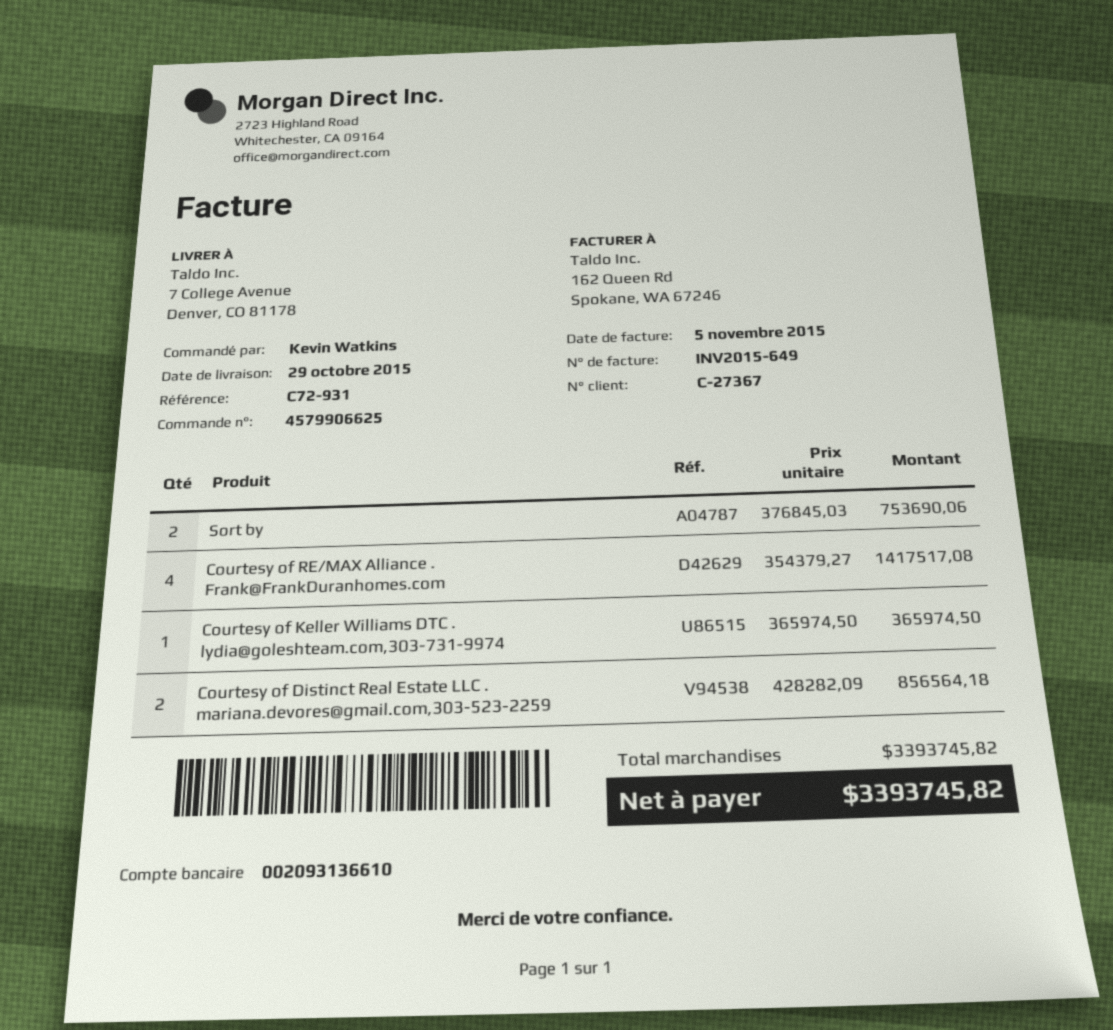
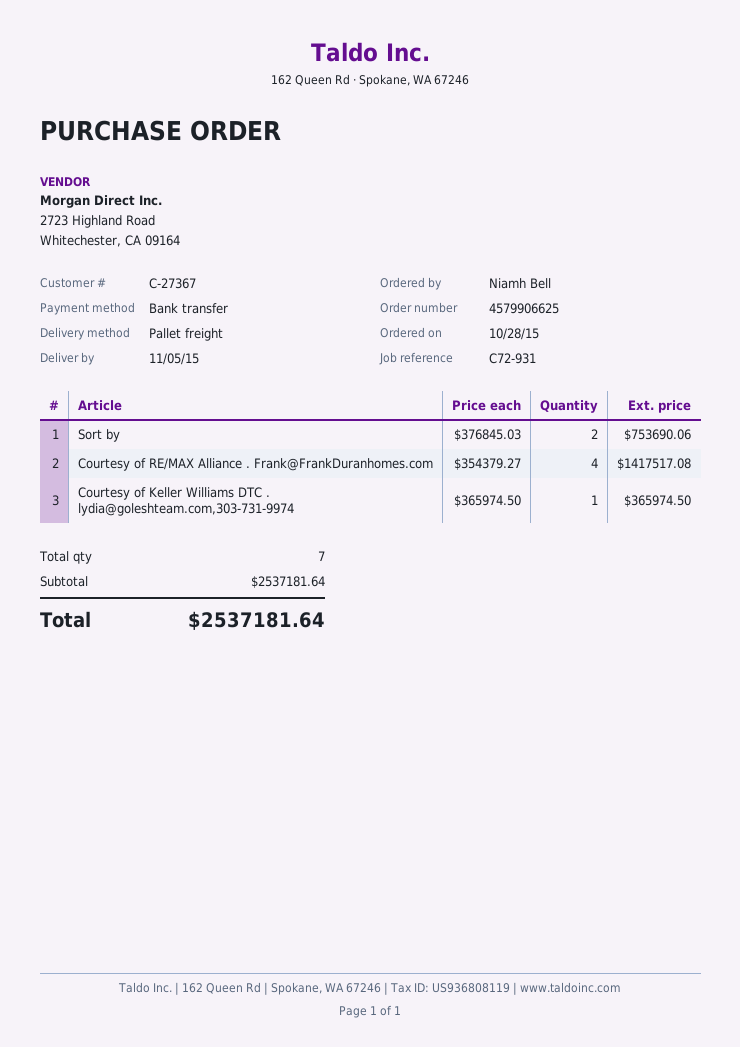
delivery date: 2015-10-29 -> 2015-11-05
ordered by: Kevin Watkins -> Niamh Bell
Courtesy of Distinct Real Estate LLC . mariana.devores@gmail.com,303-523-2259: 2 x 428282.09 = 856564.18 -> none
subtotal: 3393745.82 -> 2537181.64
total: 3393745.82 -> 2537181.64

